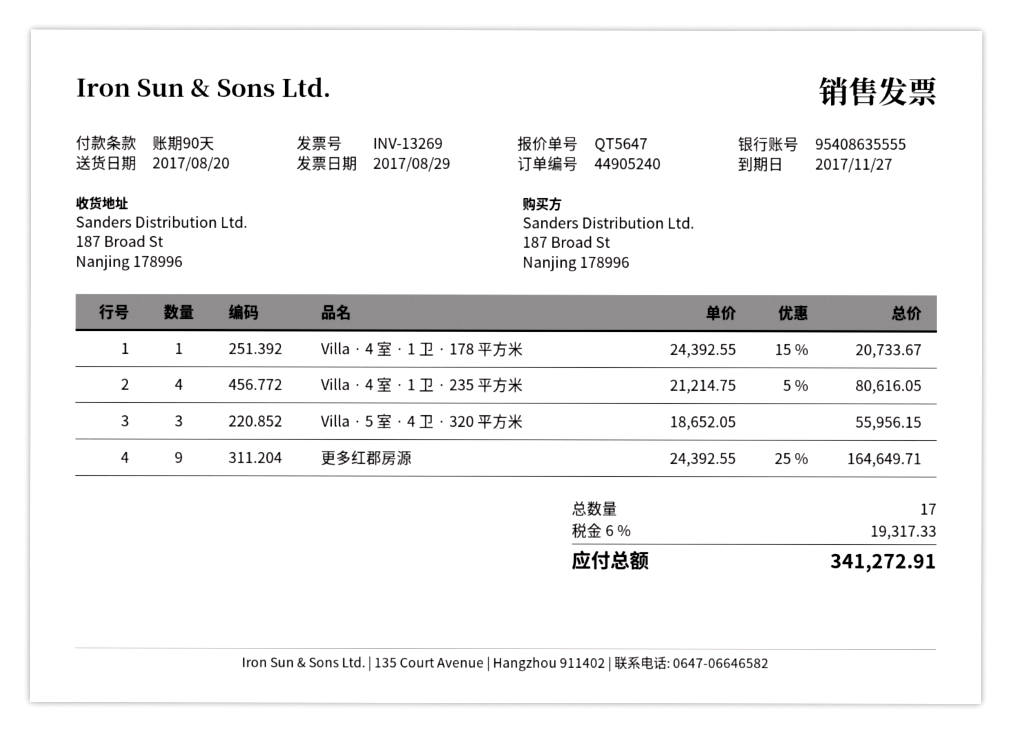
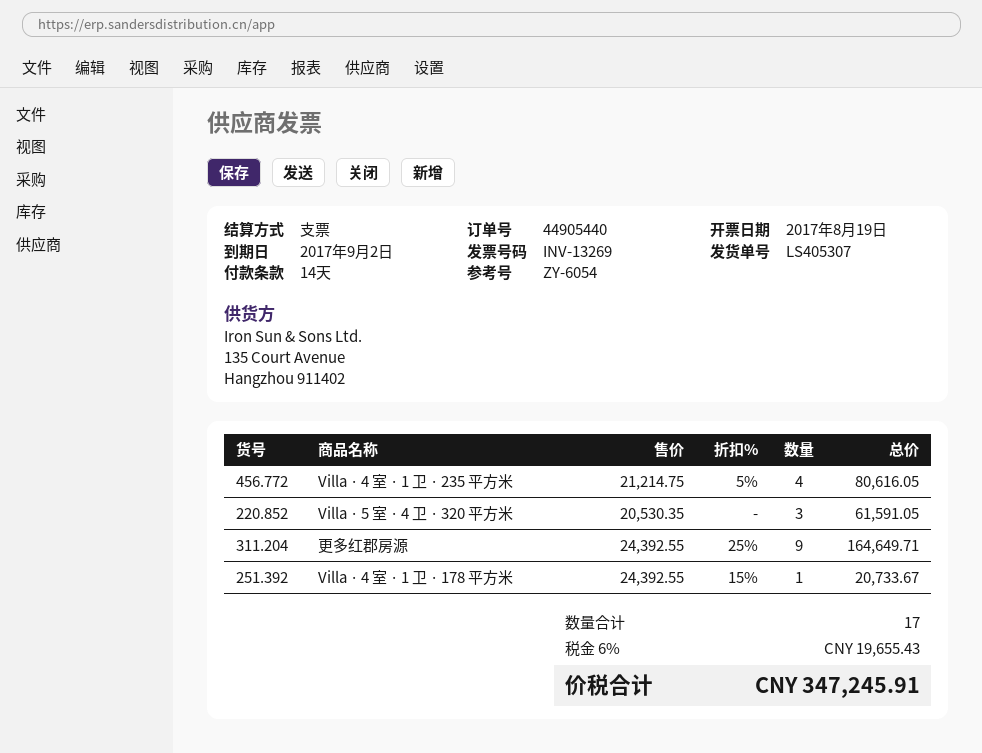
order number: 44905240 -> 44905440
invoice date: 2017-08-29 -> 2017-08-19
payment terms: 90 days -> 14 days
due date: 2017-11-27 -> 2017-09-02
Villa · 5 室 · 4 卫 · 320 平方米: 3 x 18652.05 = 55956.15 -> 3 x 20530.35 = 61591.05
tax: 6% = 19317.33 -> 6% = 19655.43
total: 341272.91 -> 347245.91

